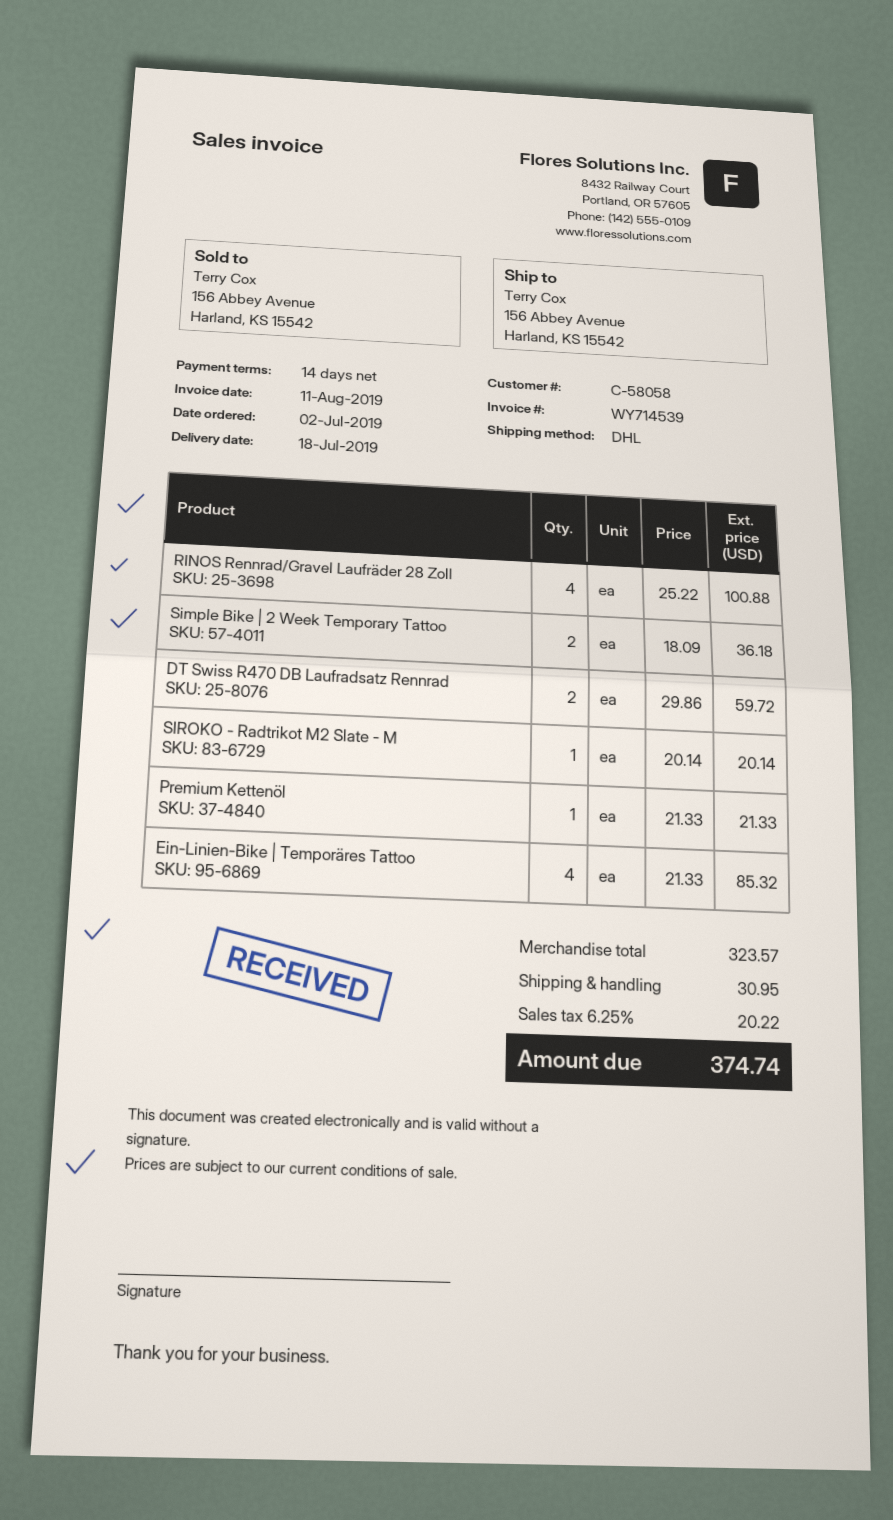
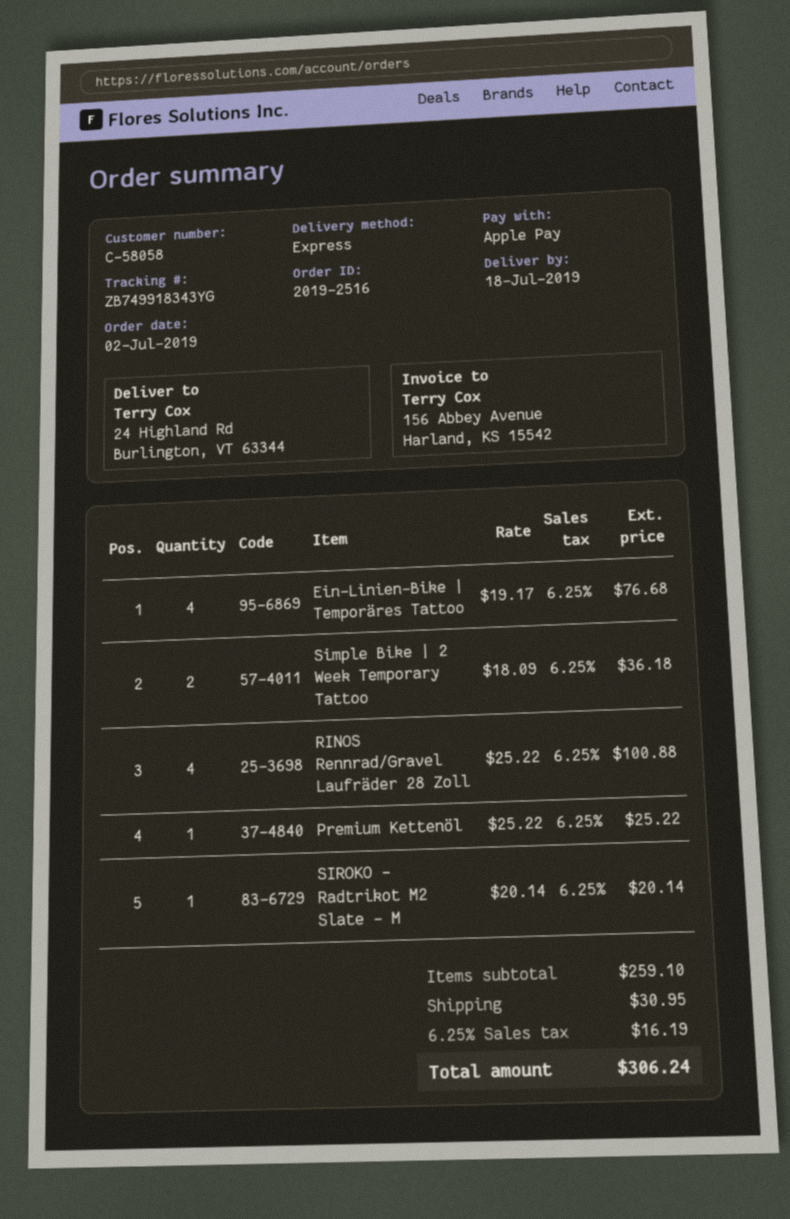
shipping method: DHL -> express
ship to: 156 Abbey Avenue, Harland, KS 15542 -> 24 Highland Rd, Burlington, VT 63344
DT Swiss R470 DB Laufradsatz Rennrad: 2 x 29.86 = 59.72 -> none
Premium Kettenöl: 1 x 21.33 = 21.33 -> 1 x 25.22 = 25.22
Ein-Linien-Bike | Temporäres Tattoo: 4 x 21.33 = 85.32 -> 4 x 19.17 = 76.68
subtotal: 323.57 -> 259.10
tax: 6.25% = 20.22 -> 6.25% = 16.19
total: 374.74 -> 306.24

